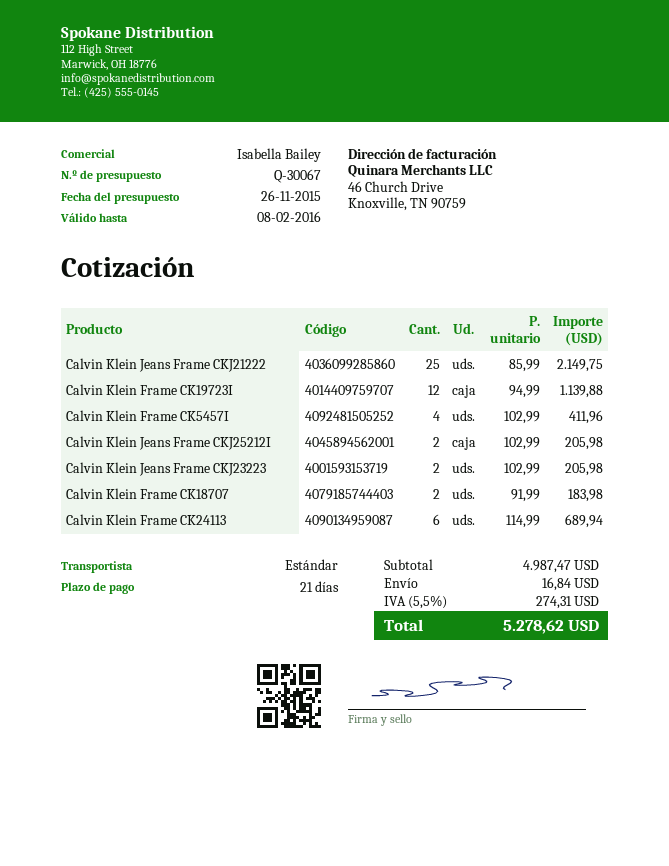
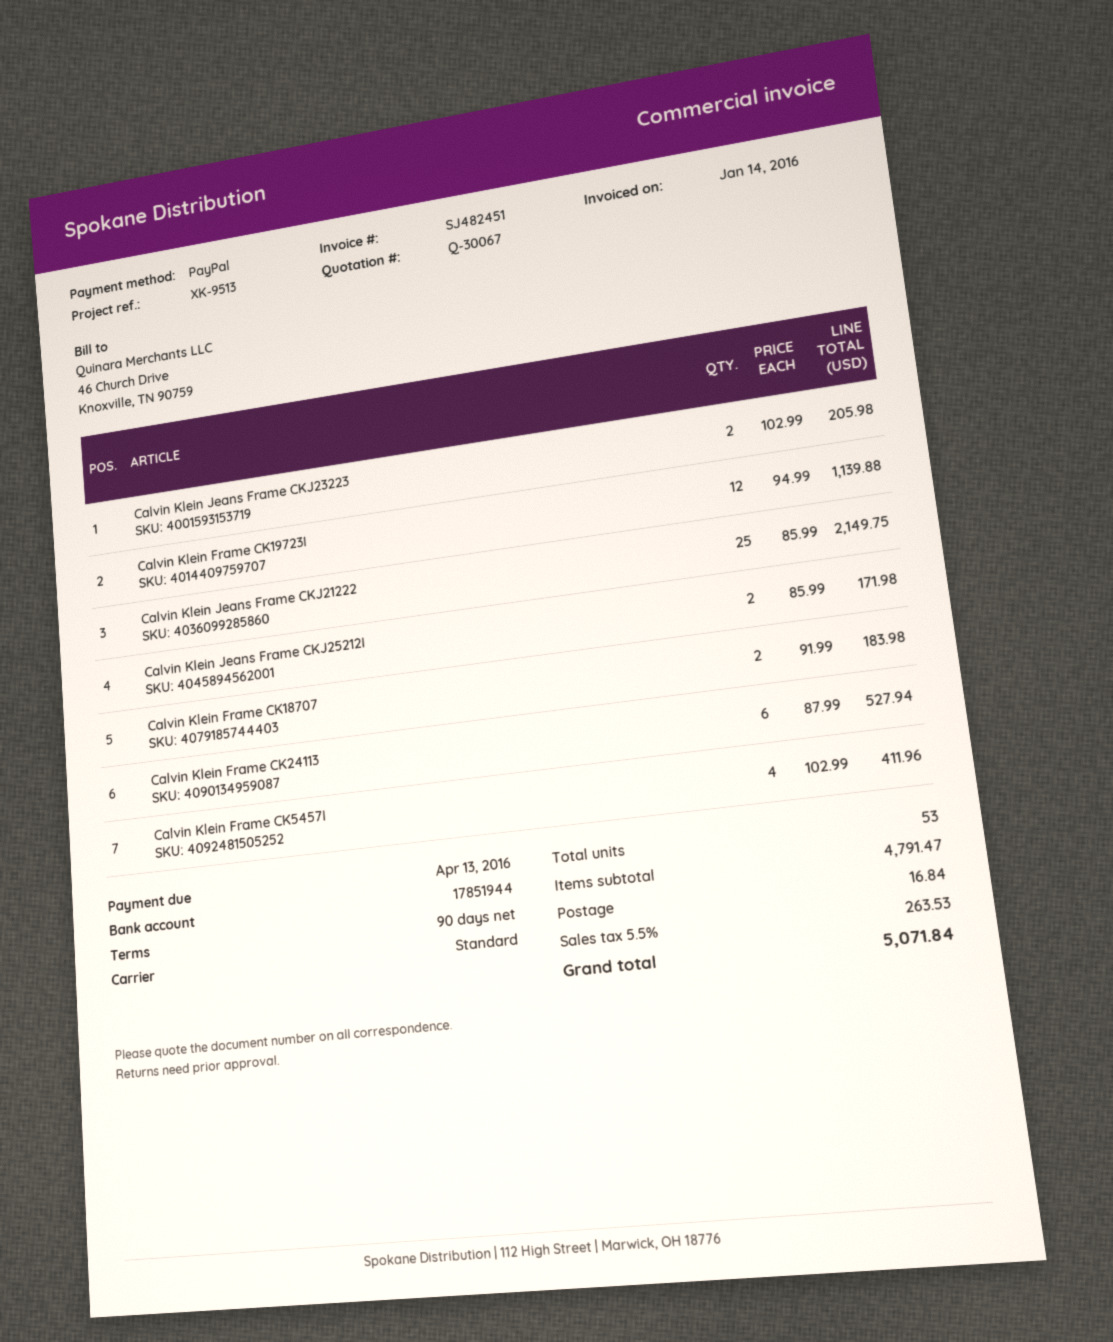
payment terms: 21 days -> 90 days
Calvin Klein Jeans Frame CKJ25212I: 2 x 102.99 = 205.98 -> 2 x 85.99 = 171.98
Calvin Klein Frame CK24113: 6 x 114.99 = 689.94 -> 6 x 87.99 = 527.94
subtotal: 4987.47 -> 4791.47
tax: 5.5% = 274.31 -> 5.5% = 263.53
total: 5278.62 -> 5071.84

